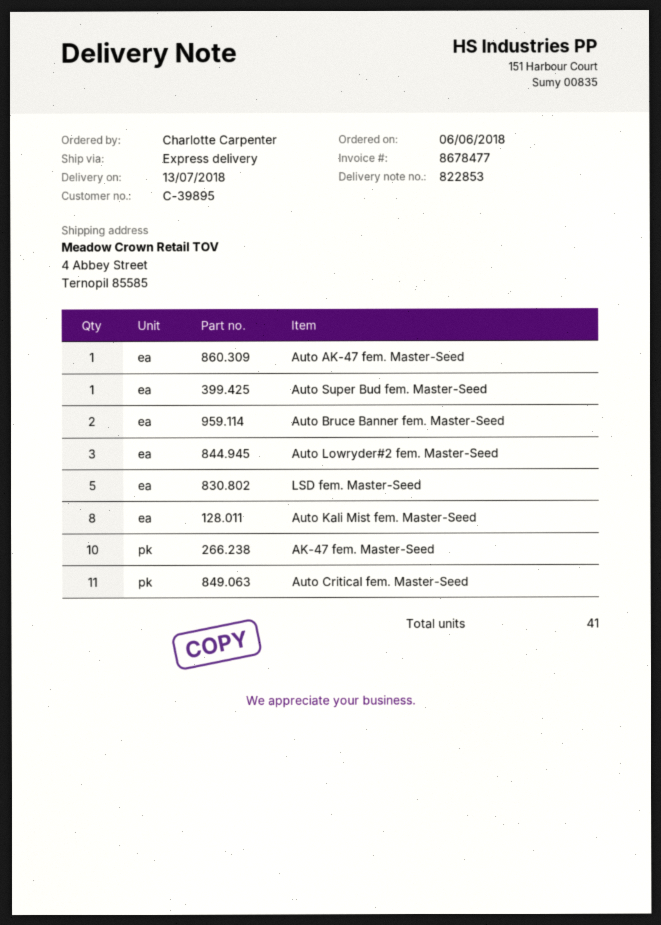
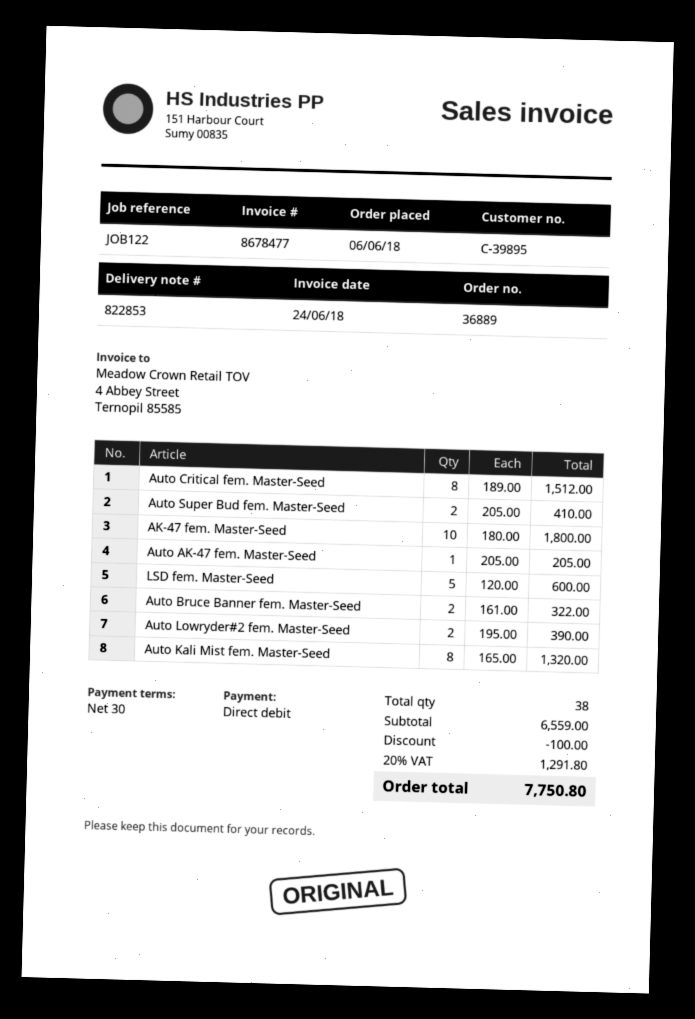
Auto Super Bud fem. Master-Seed: 1 -> 2
Auto Lowryder#2 fem. Master-Seed: 3 -> 2
Auto Critical fem. Master-Seed: 11 -> 8
total quantity: 41 -> 38

